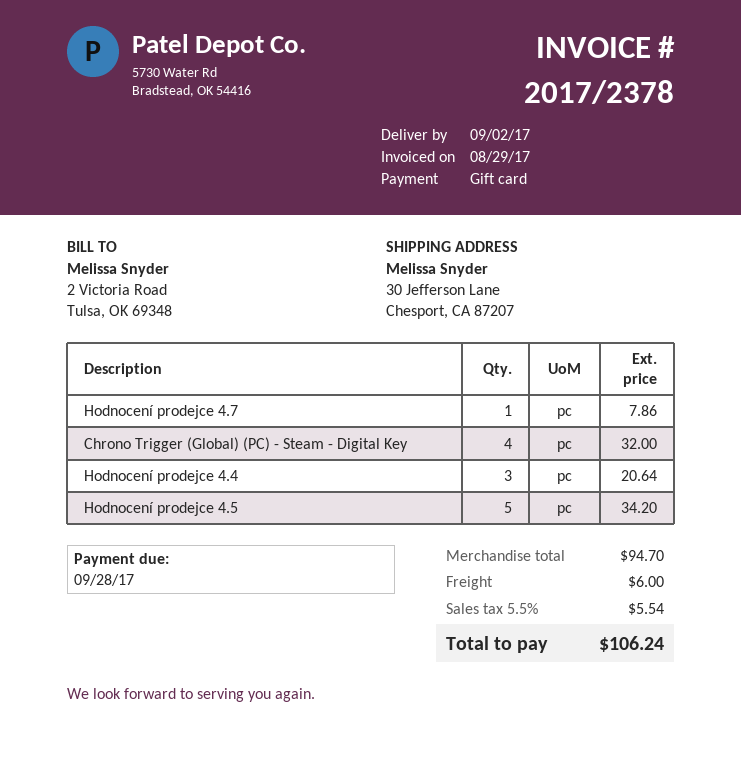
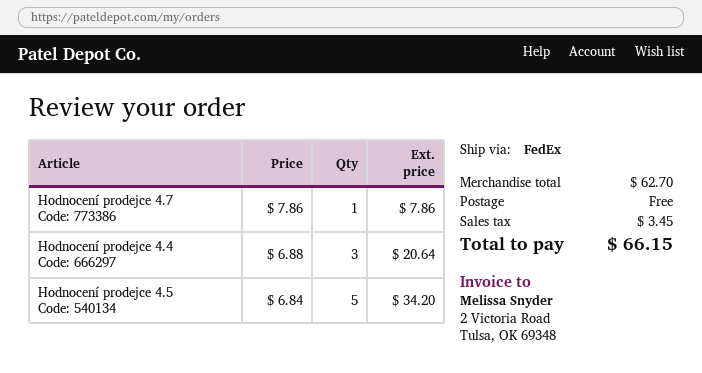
Chrono Trigger (Global) (PC) - Steam - Digital Key: 4 for 32.00 -> none
subtotal: 94.70 -> 62.70
shipping: 6.00 -> 0.00
tax: 5.54 -> 3.45
total: 106.24 -> 66.15

